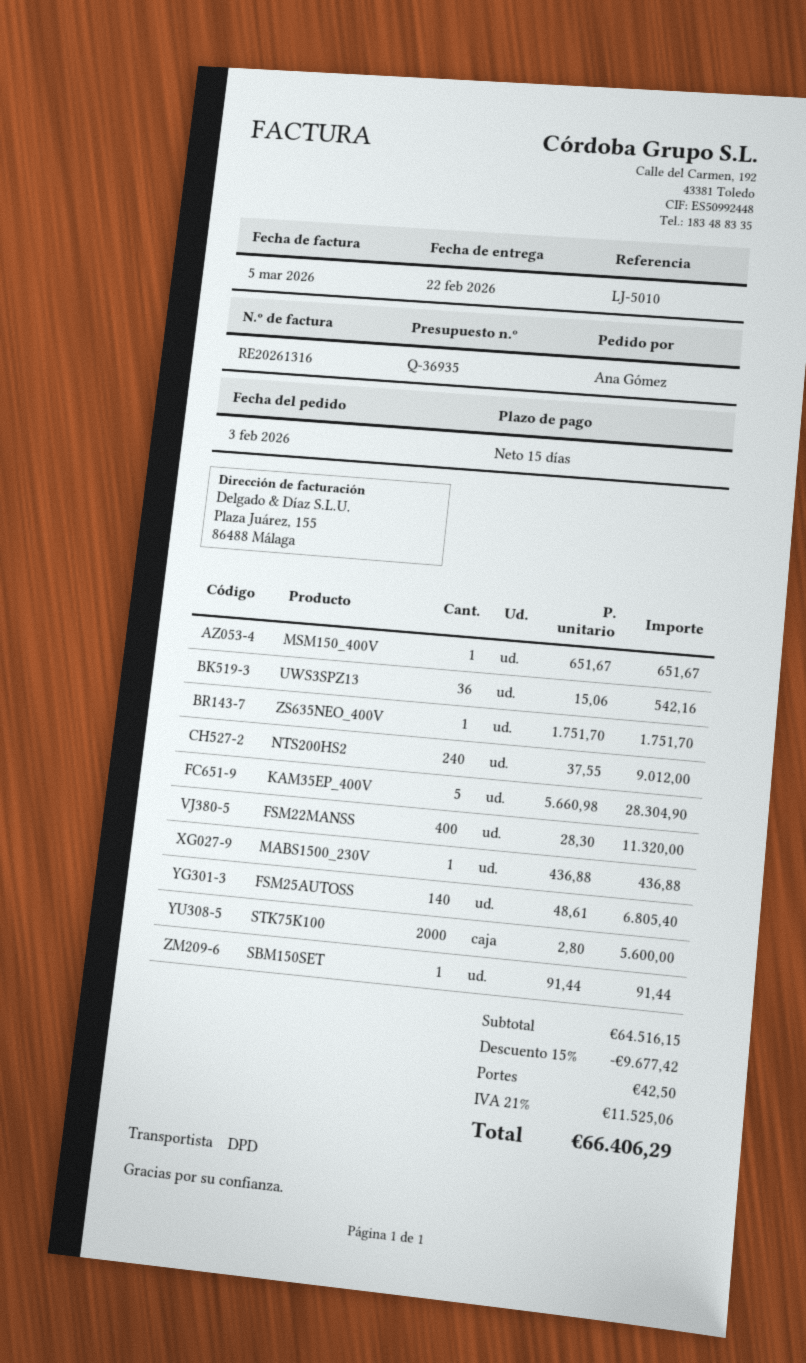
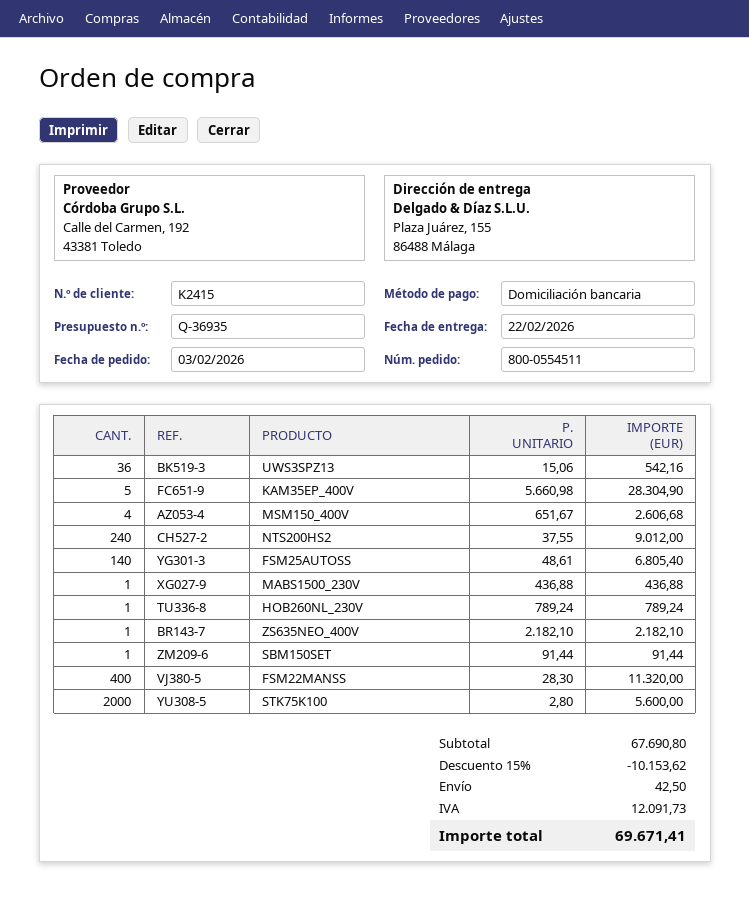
MSM150_400V: 1 x 651.67 = 651.67 -> 4 x 651.67 = 2606.68
ZS635NEO_400V: 1 x 1751.70 = 1751.70 -> 1 x 2182.10 = 2182.10
HOB260NL_230V: none -> 1 x 789.24 = 789.24
subtotal: 64516.15 -> 67690.80
discount: 15% = 9677.42 -> 15% = 10153.62
tax: 11525.06 -> 12091.73
total: 66406.29 -> 69671.41

